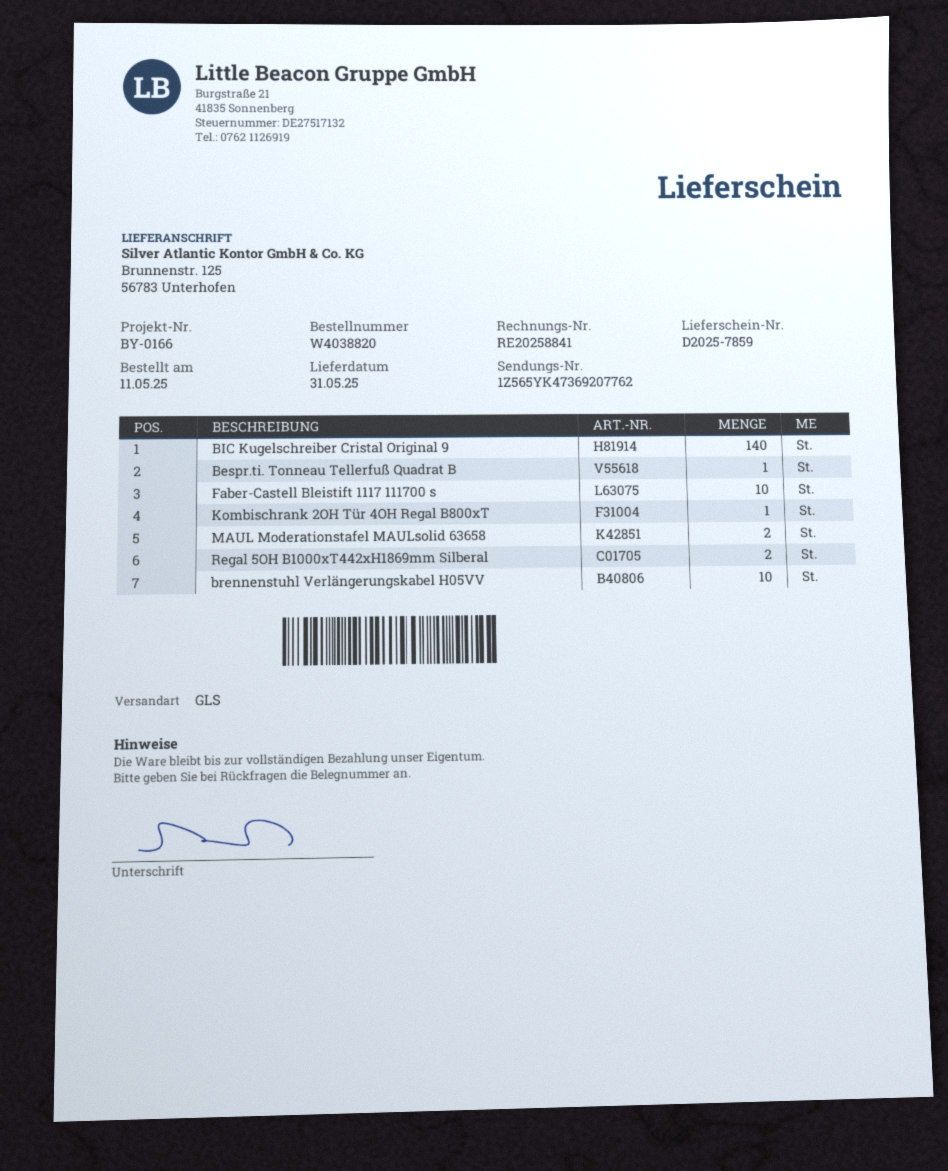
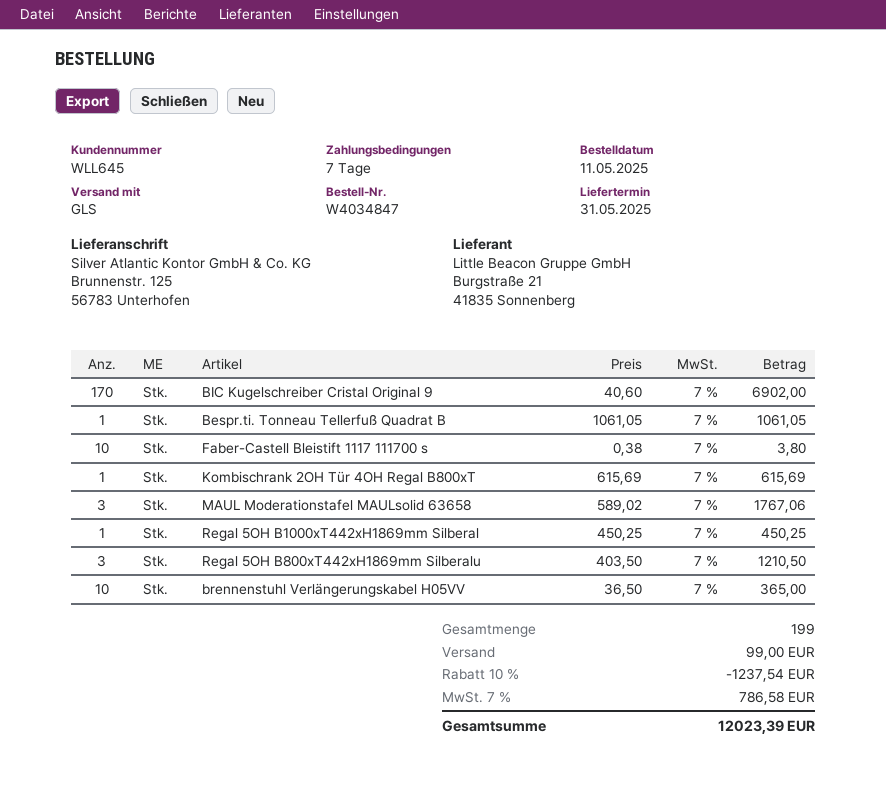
order number: W4038820 -> W4034847
BIC Kugelschreiber Cristal Original 9: 140 -> 170
MAUL Moderationstafel MAULsolid 63658: 2 -> 3
Regal 5OH B1000xT442xH1869mm Silberal: 2 -> 1
Regal 5OH B800xT442xH1869mm Silberalu: none -> 3

